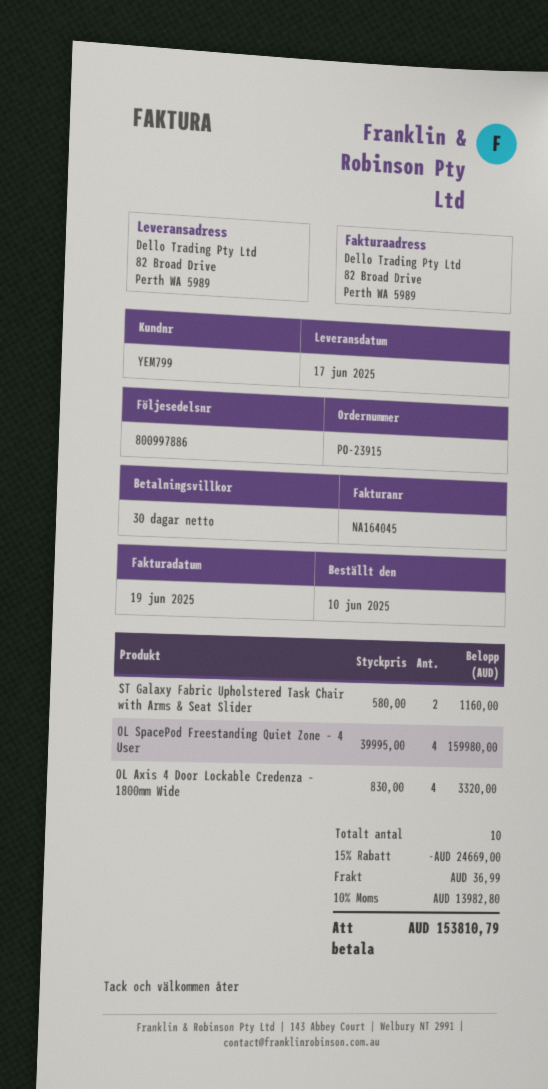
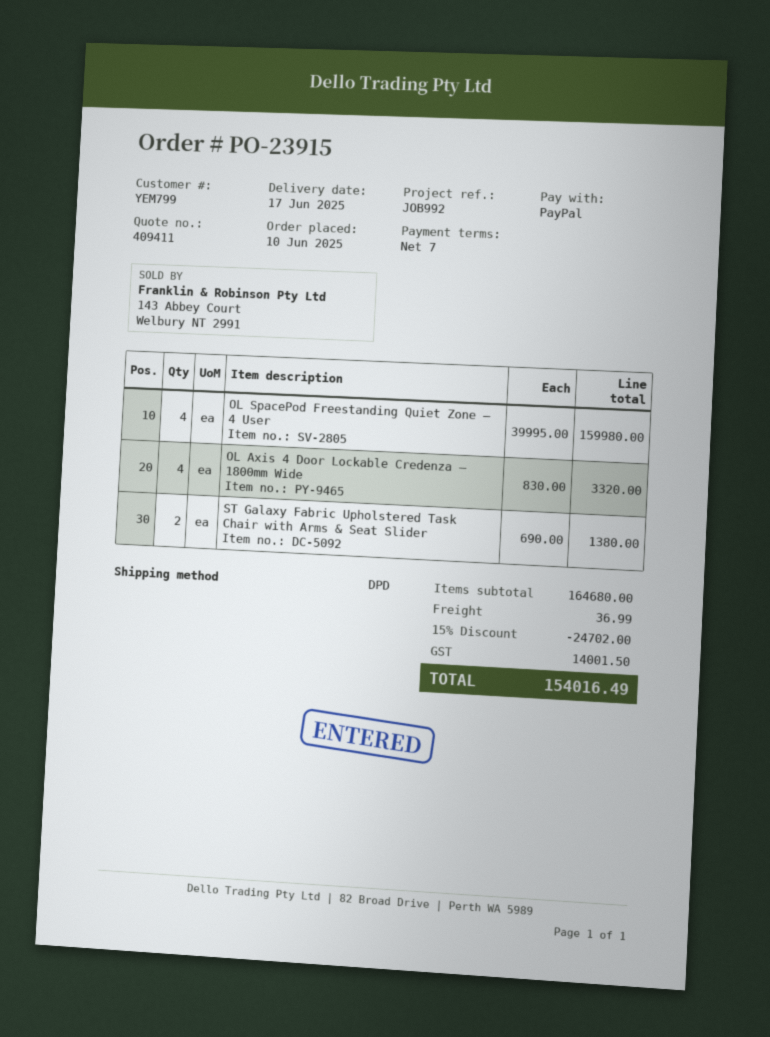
payment terms: 30 days -> 7 days
ST Galaxy Fabric Upholstered Task Chair with Arms & Seat Slider: 2 x 580.00 = 1160.00 -> 2 x 690.00 = 1380.00
discount: 15% = 24669.00 -> 15% = 24702.00
tax: 13982.80 -> 14001.50
total: 153810.79 -> 154016.49

